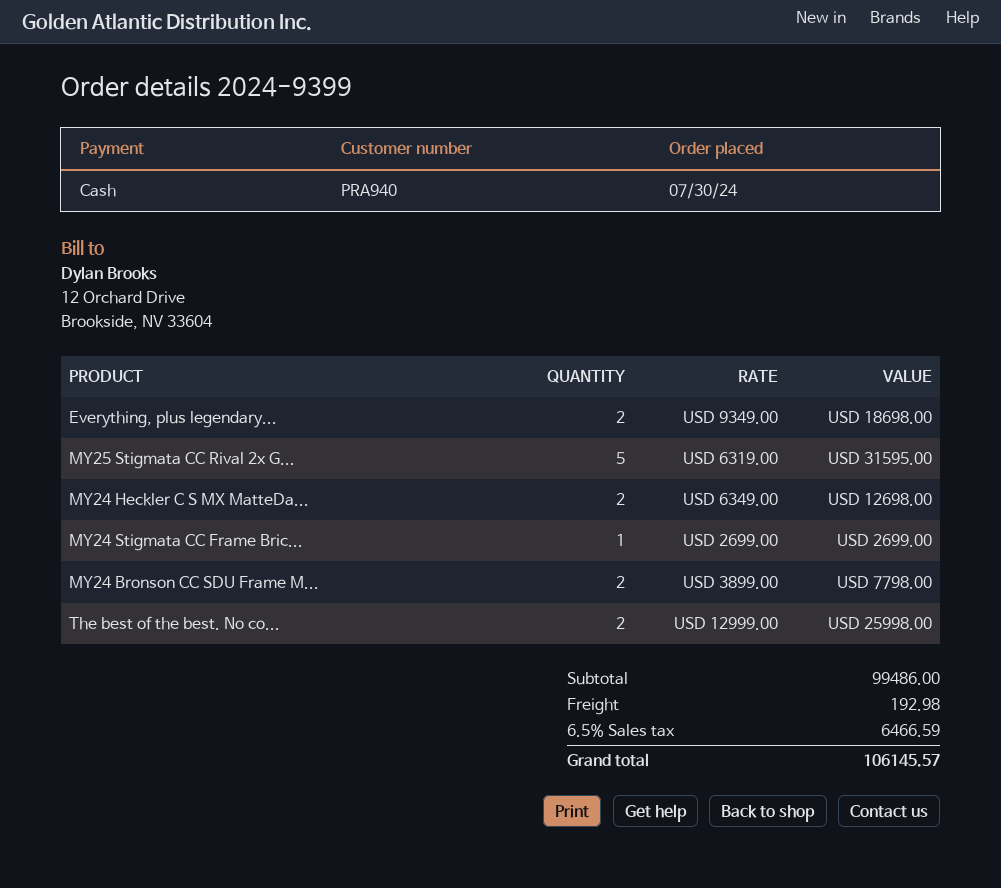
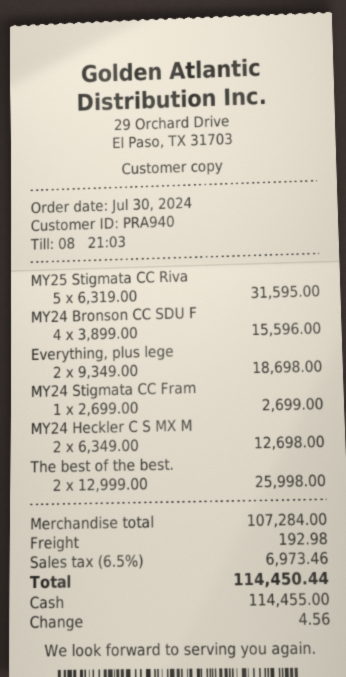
MY24 Bronson CC SDU Frame M...: 2 x 3899.00 = 7798.00 -> 4 x 3899.00 = 15596.00
subtotal: 99486.00 -> 107284.00
tax: 6.5% = 6466.59 -> 6.5% = 6973.46
total: 106145.57 -> 114450.44

